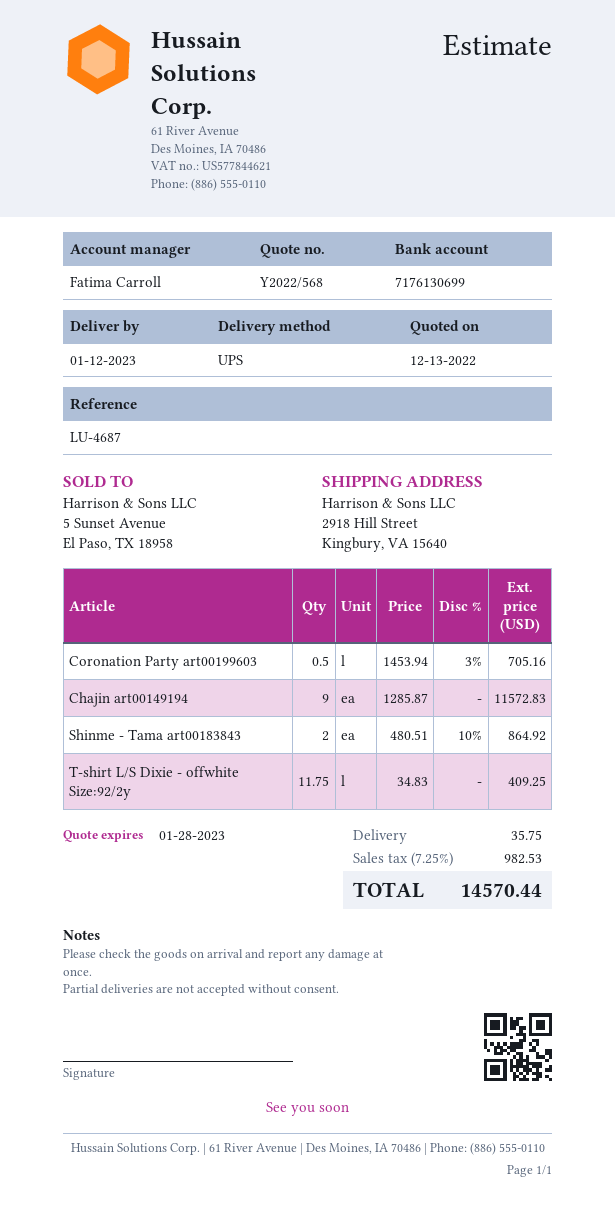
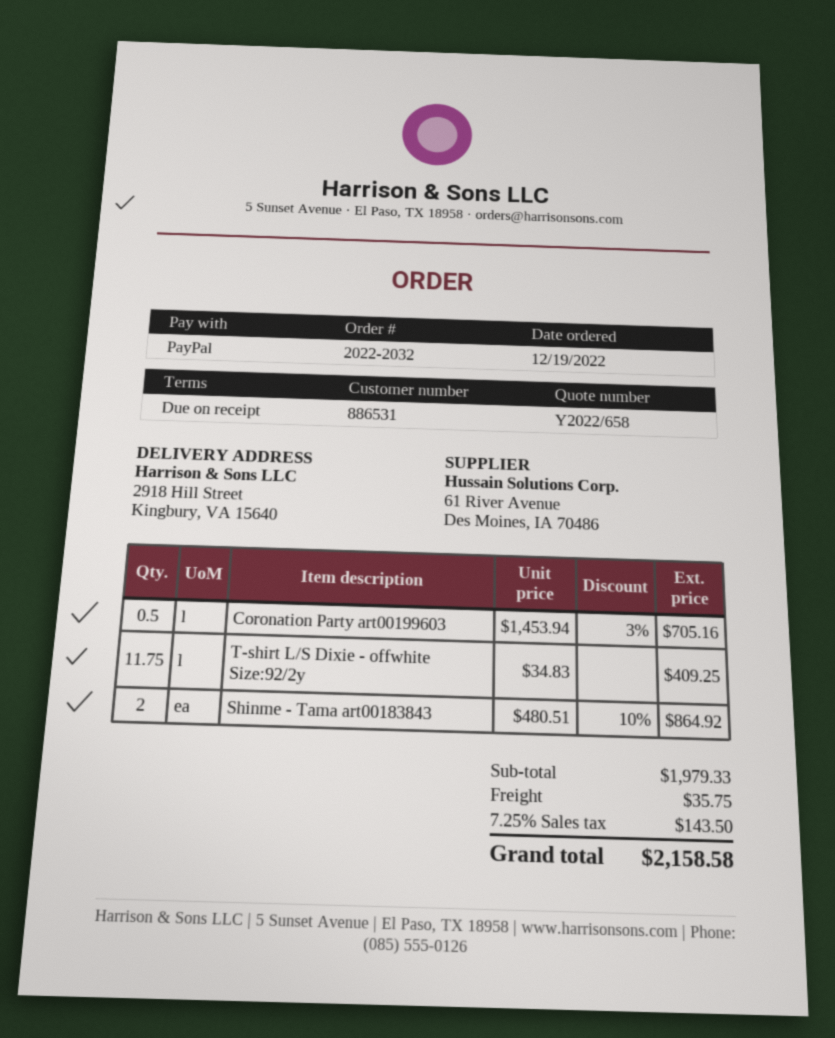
quote number: Y2022/568 -> Y2022/658
Chajin art00149194: 9 x 1285.87 = 11572.83 -> none
tax: 7.25% = 982.53 -> 7.25% = 143.50
total: 14570.44 -> 2158.58

